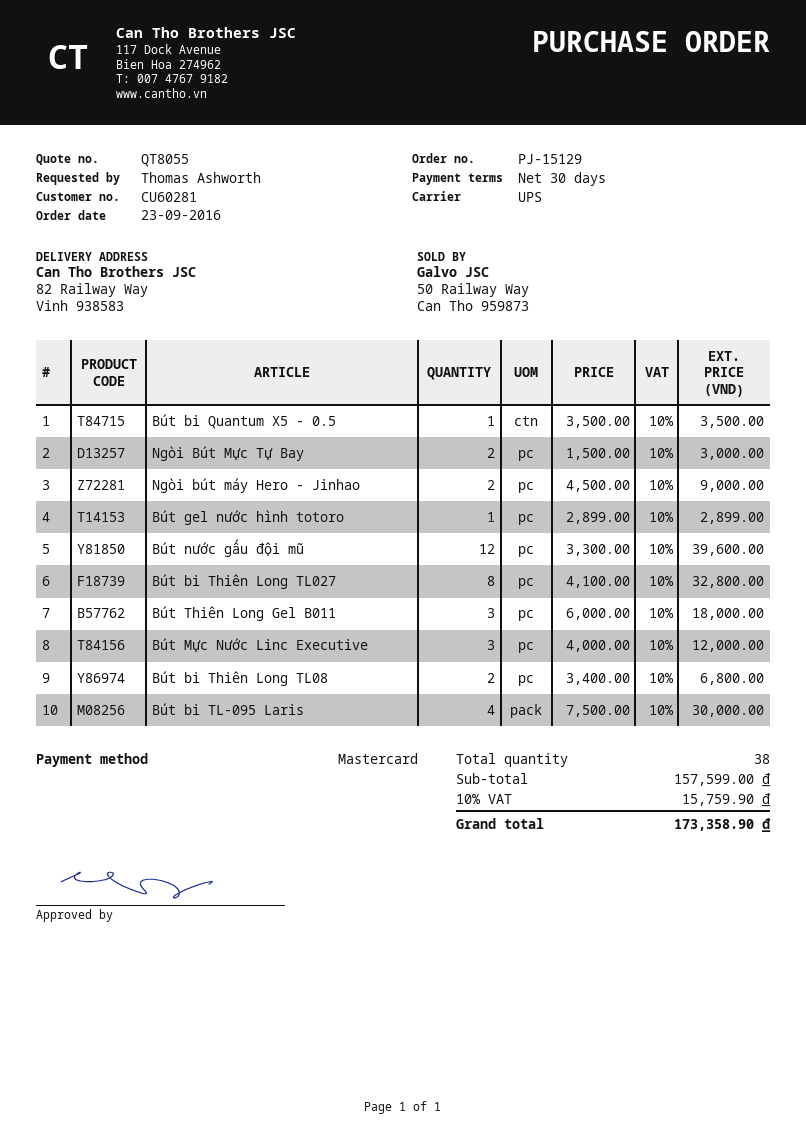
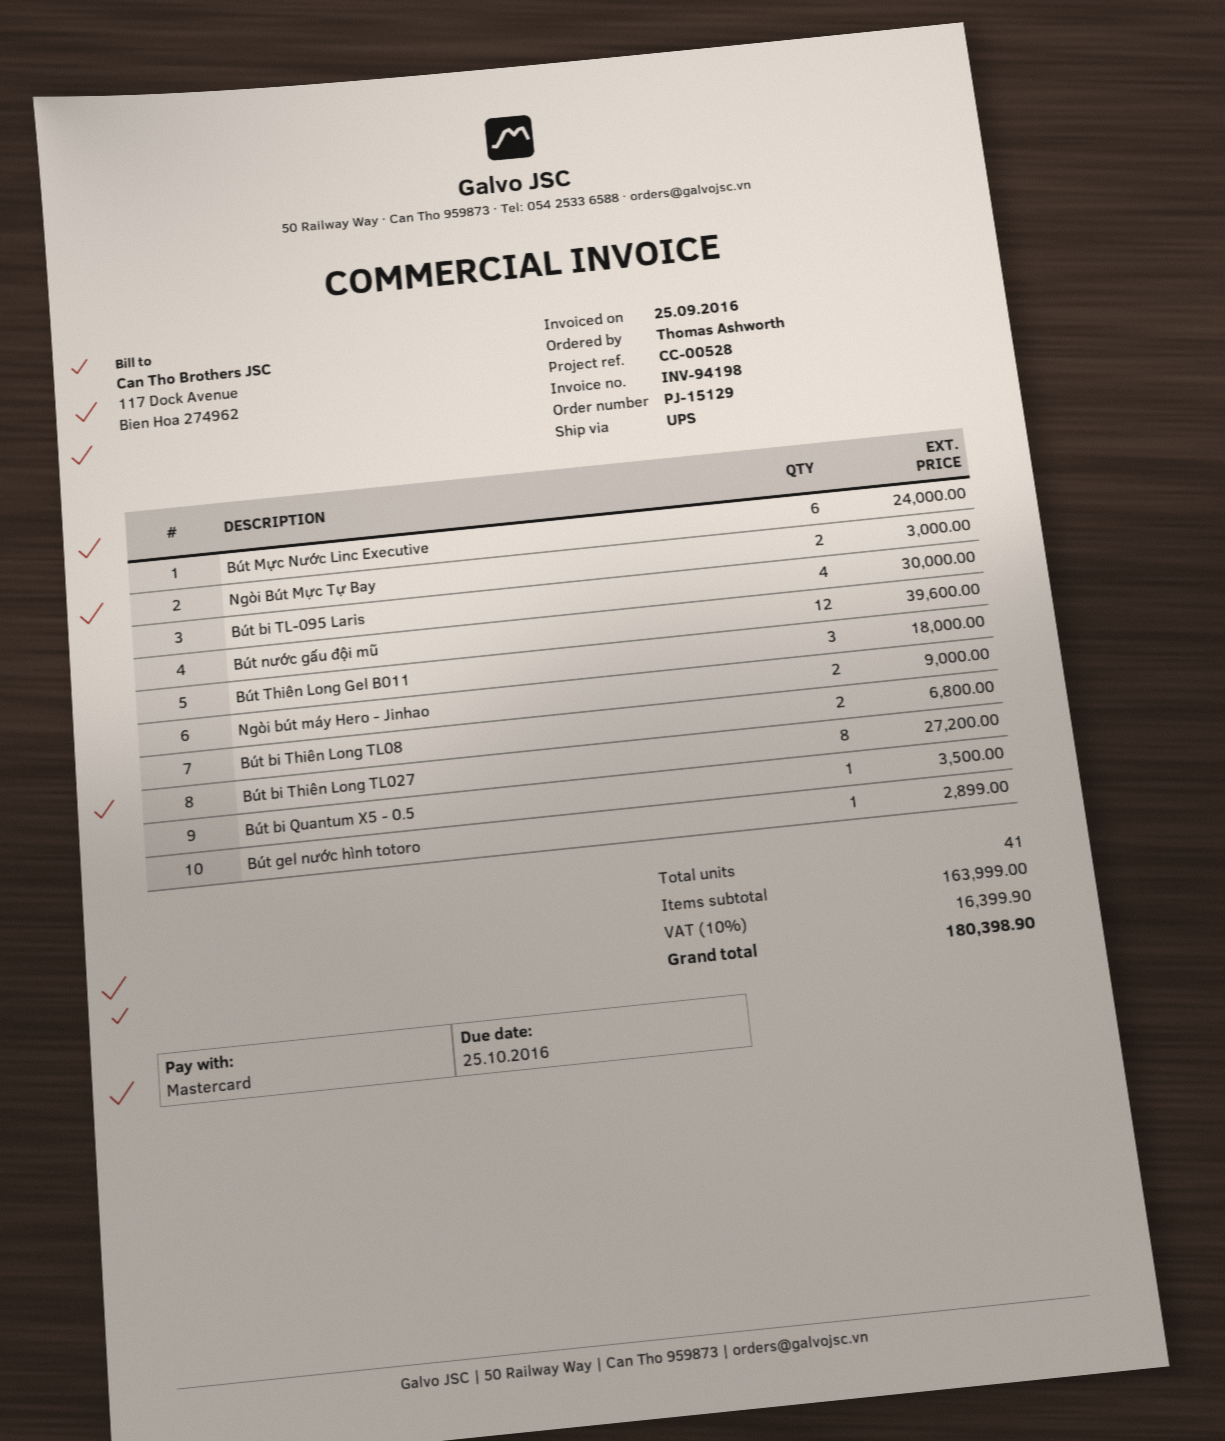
Bút bi Thiên Long TL027: 8 for 32800.00 -> 8 for 27200.00
Bút Mực Nước Linc Executive: 3 for 12000.00 -> 6 for 24000.00
total quantity: 38 -> 41
subtotal: 157599.00 -> 163999.00
tax: 10% = 15759.90 -> 10% = 16399.90
total: 173358.90 -> 180398.90

